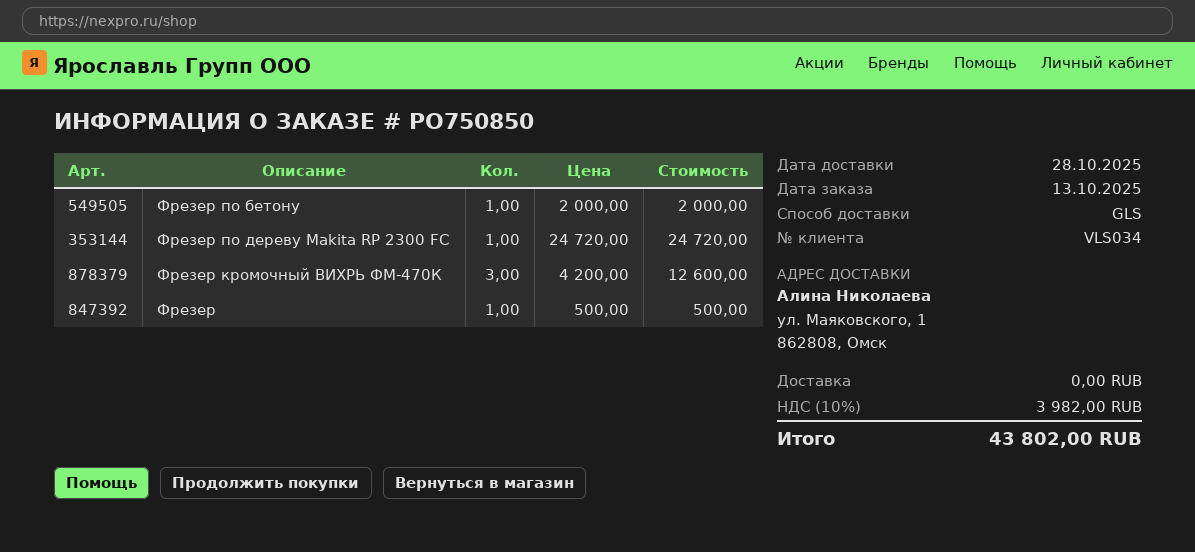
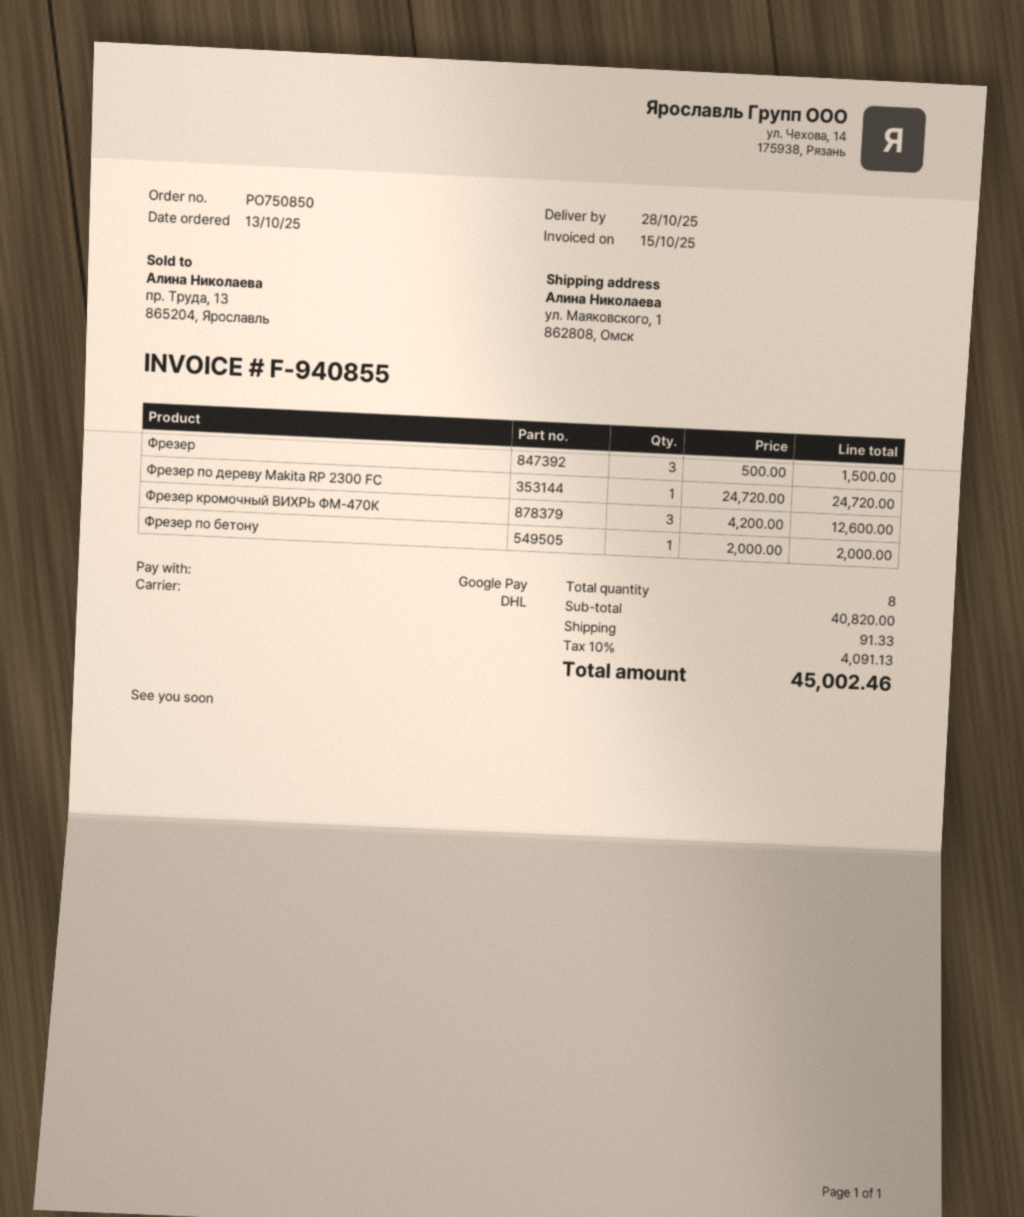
shipping method: GLS -> DHL
Фрезер: 1 x 500.00 = 500.00 -> 3 x 500.00 = 1500.00
shipping: 0.00 -> 91.33
tax: 10% = 3982.00 -> 10% = 4091.13
total: 43802.00 -> 45002.46

